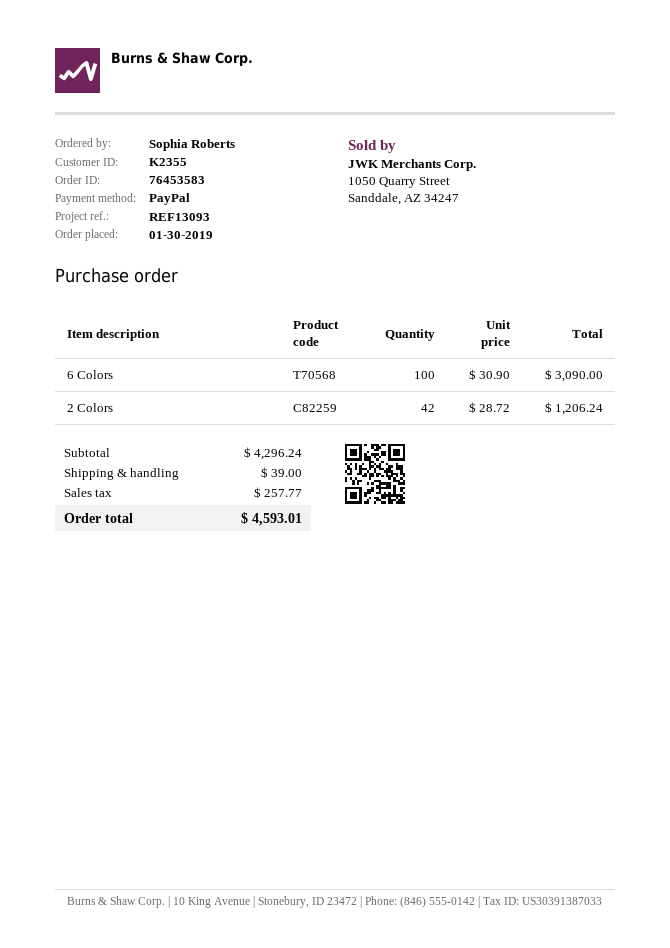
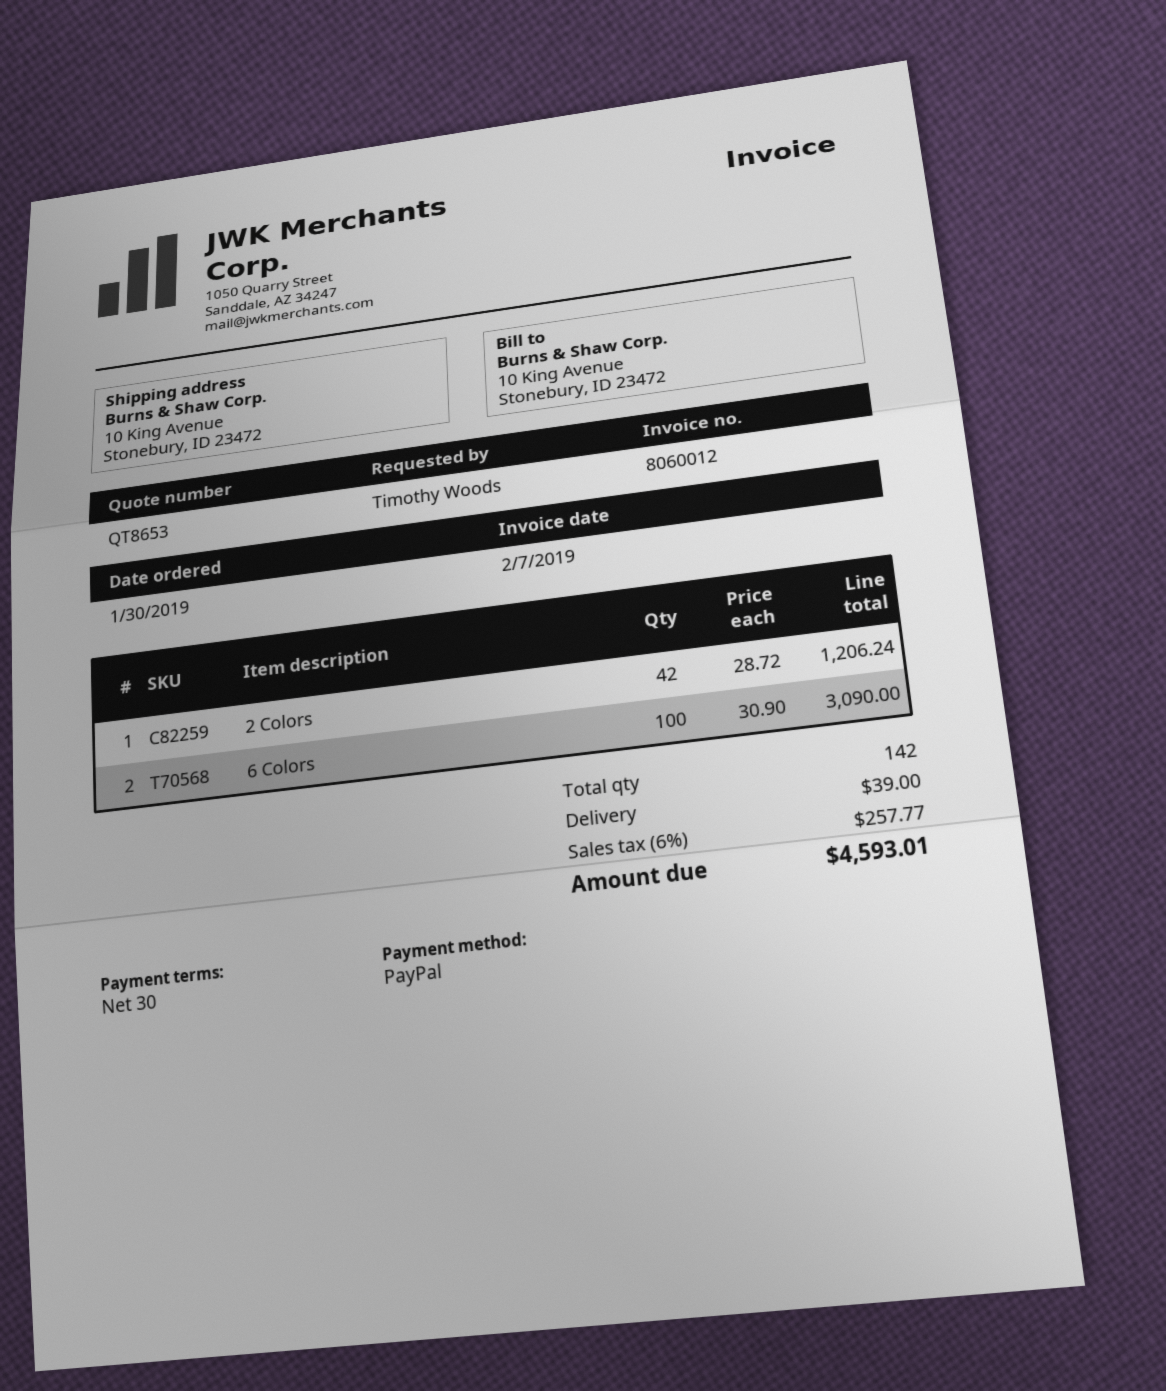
ordered by: Sophia Roberts -> Timothy Woods

